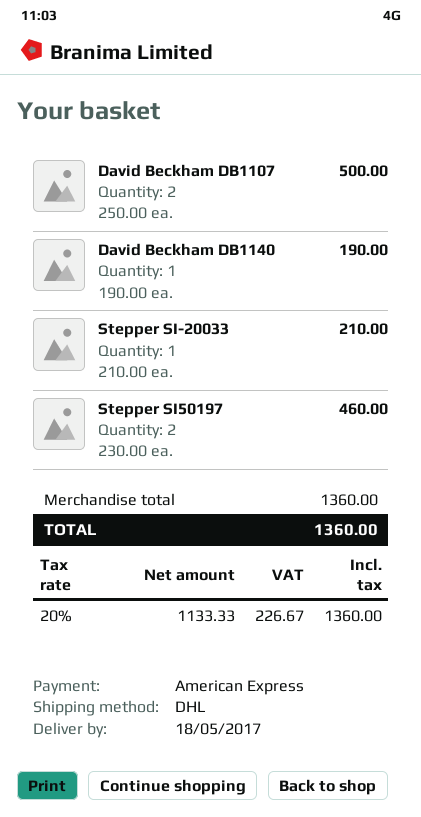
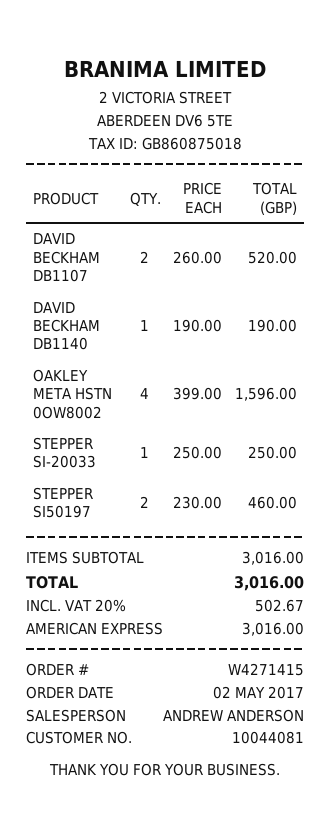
David Beckham DB1107: 2 x 250.00 = 500.00 -> 2 x 260.00 = 520.00
Stepper SI-20033: 1 x 210.00 = 210.00 -> 1 x 250.00 = 250.00
OAKLEY META HSTN 0OW8002: none -> 4 x 399.00 = 1596.00
subtotal: 1360.00 -> 3016.00
tax: 20% = 226.67 -> 20% = 502.67
total: 1360.00 -> 3016.00

